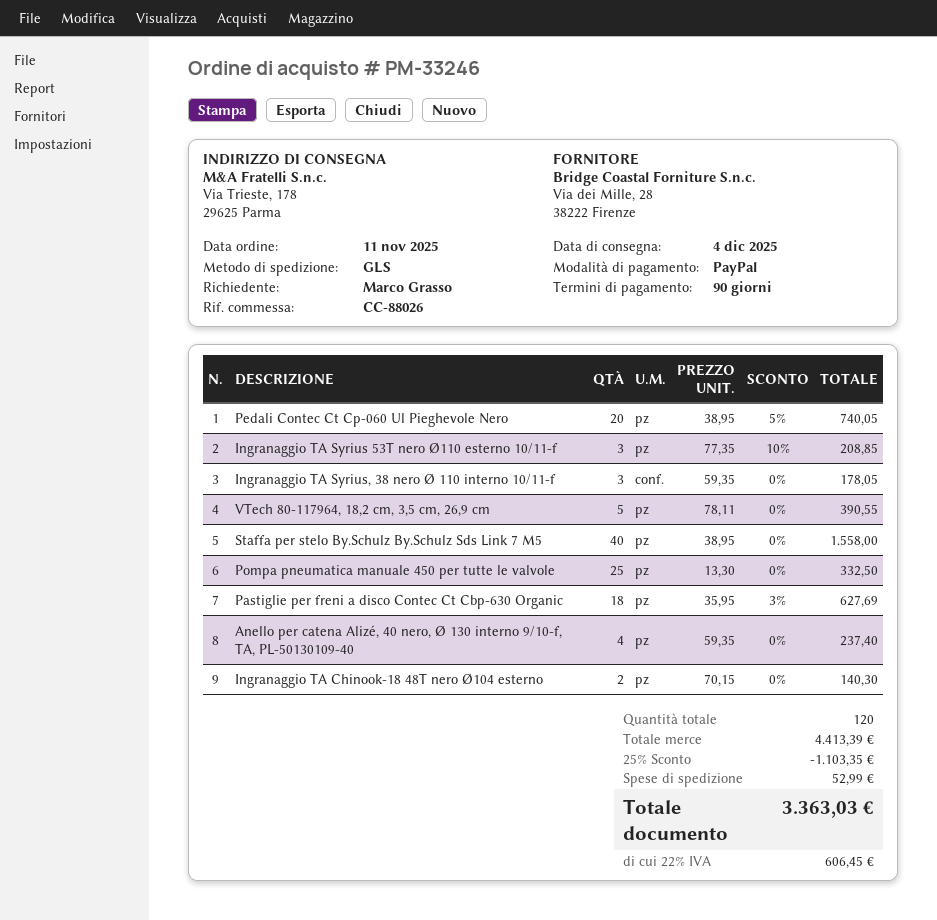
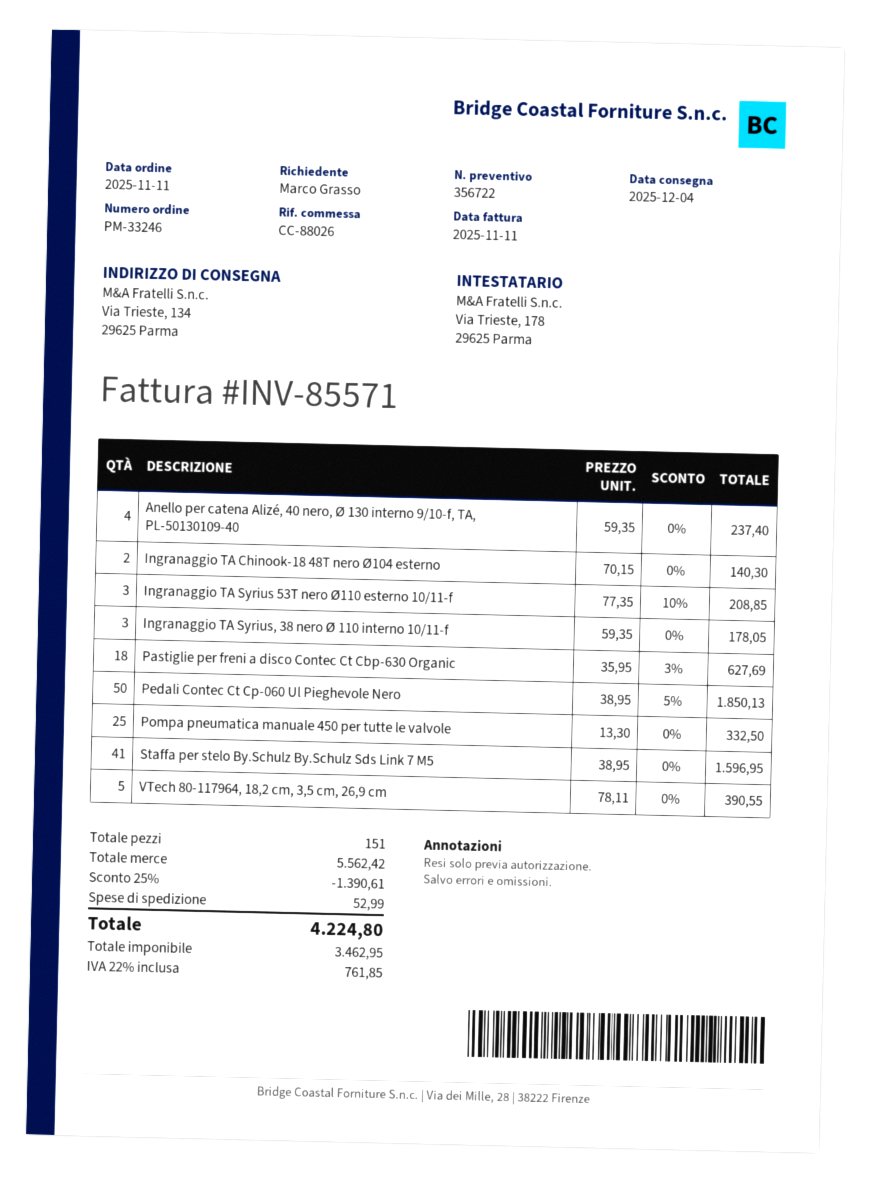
ship to: Via Trieste, 178, 29625 Parma -> Via Trieste, 134, 29625 Parma
Pedali Contec Ct Cp-060 Ul Pieghevole Nero: 20 x 38.95 - 5% = 740.05 -> 50 x 38.95 - 5% = 1850.13
Staffa per stelo By.Schulz By.Schulz Sds Link 7 M5: 40 x 38.95 = 1558.00 -> 41 x 38.95 = 1596.95
total quantity: 120 -> 151
subtotal: 4413.39 -> 5562.42
discount: 25% = 1103.35 -> 25% = 1390.61
tax: 22% = 606.45 -> 22% = 761.85
total: 3363.03 -> 4224.80

